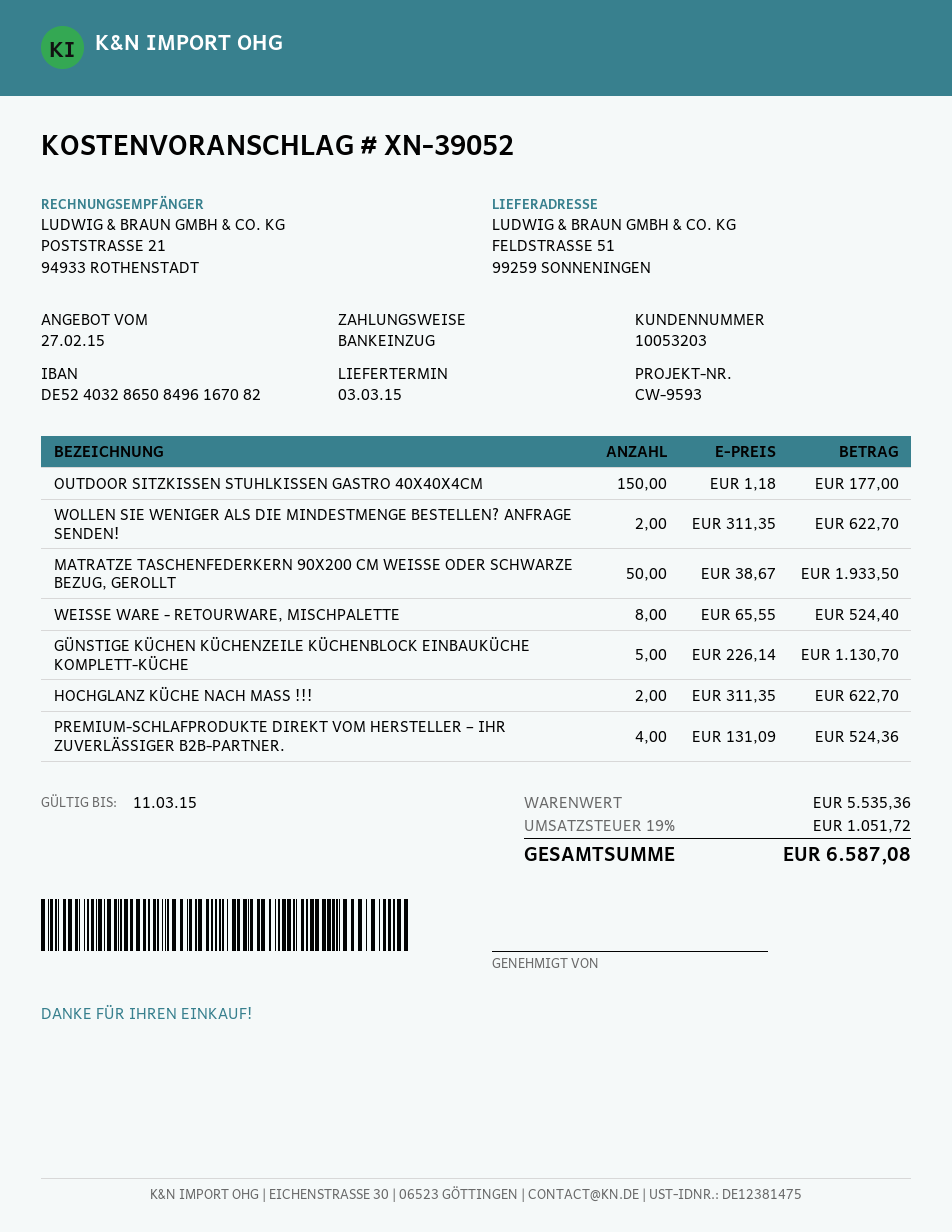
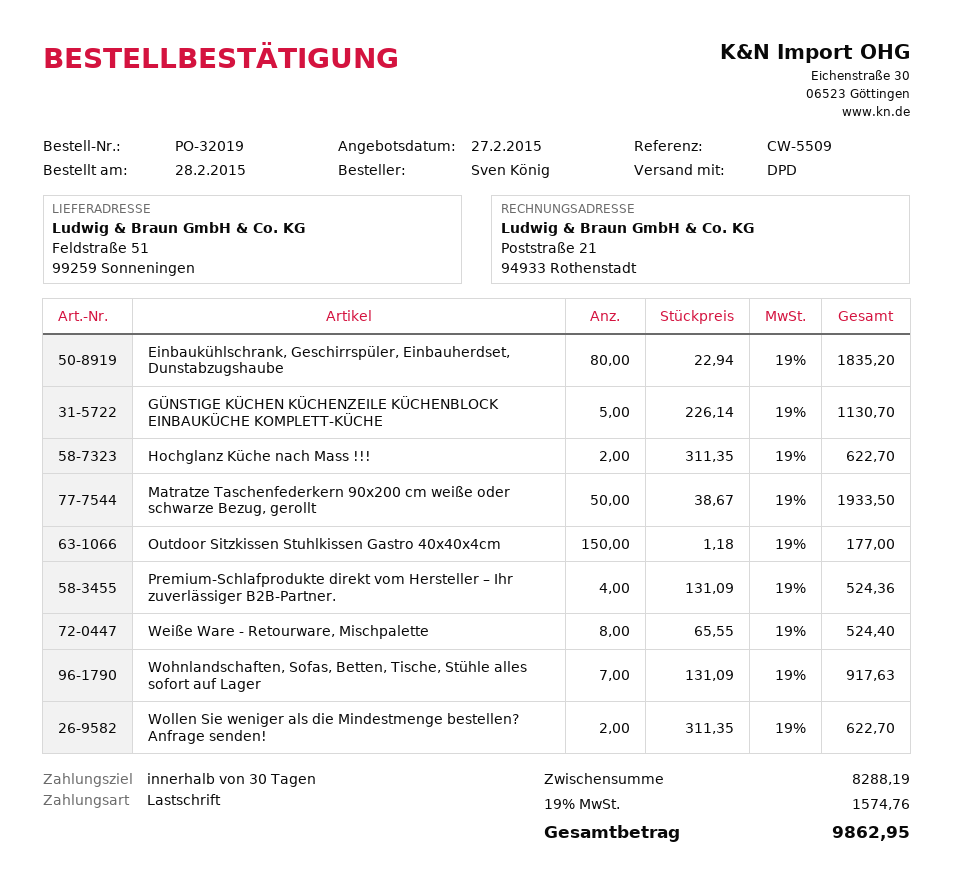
reference: CW-9593 -> CW-5509
Einbaukühlschrank, Geschirrspüler, Einbauherdset, Dunstabzugshaube: none -> 80 x 22.94 = 1835.20
Wohnlandschaften, Sofas, Betten, Tische, Stühle alles sofort auf Lager: none -> 7 x 131.09 = 917.63
subtotal: 5535.36 -> 8288.19
tax: 19% = 1051.72 -> 19% = 1574.76
total: 6587.08 -> 9862.95

